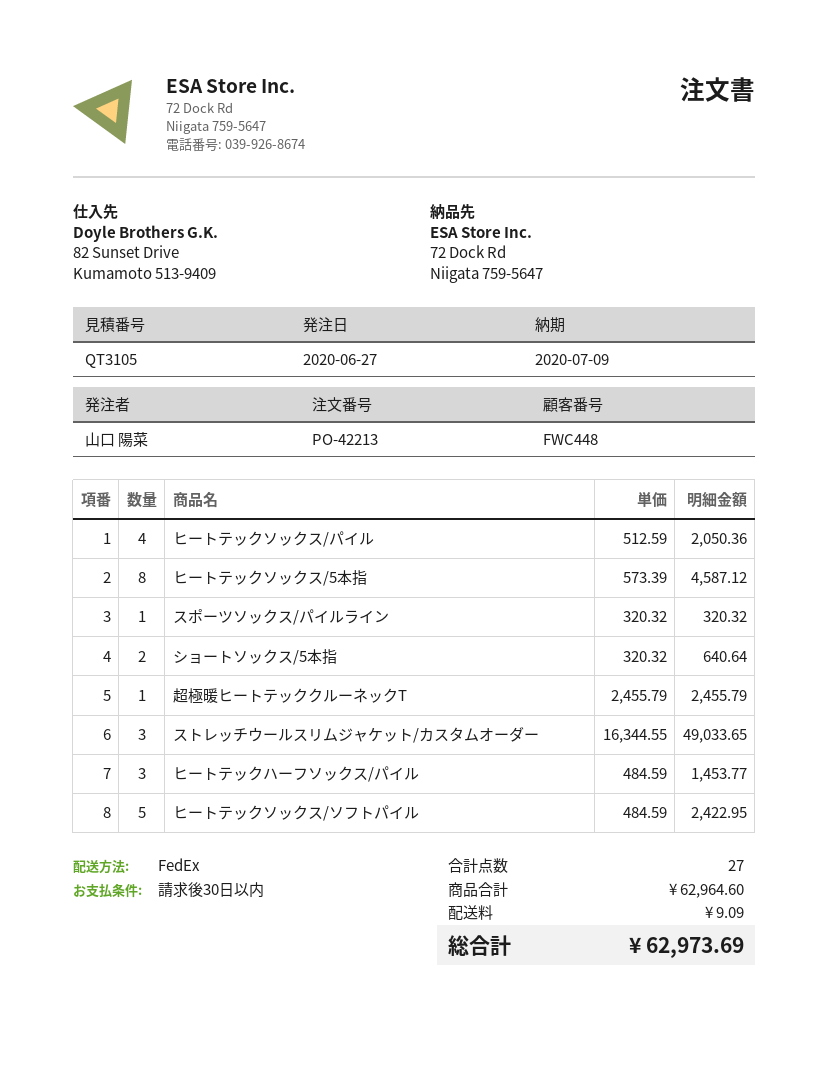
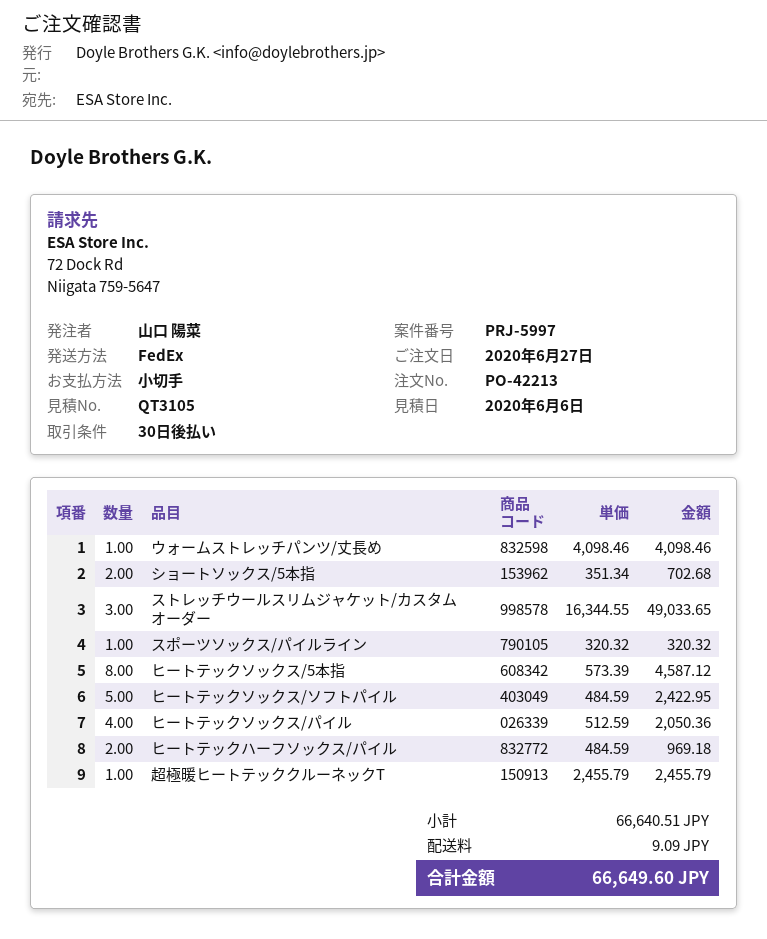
ショートソックス/5本指: 2 x 320.32 = 640.64 -> 2 x 351.34 = 702.68
ヒートテックハーフソックス/パイル: 3 x 484.59 = 1453.77 -> 2 x 484.59 = 969.18
ウォームストレッチパンツ/丈長め: none -> 1 x 4098.46 = 4098.46
subtotal: 62964.60 -> 66640.51
total: 62973.69 -> 66649.60

